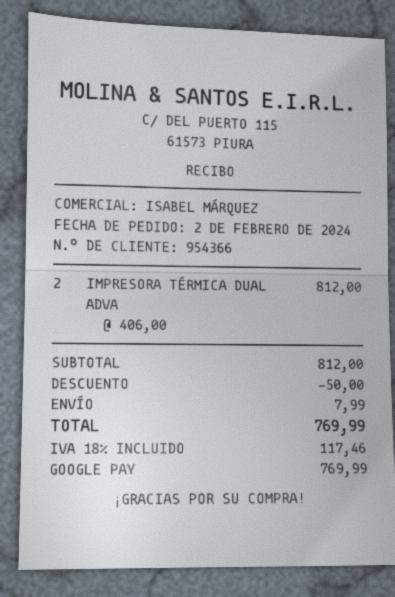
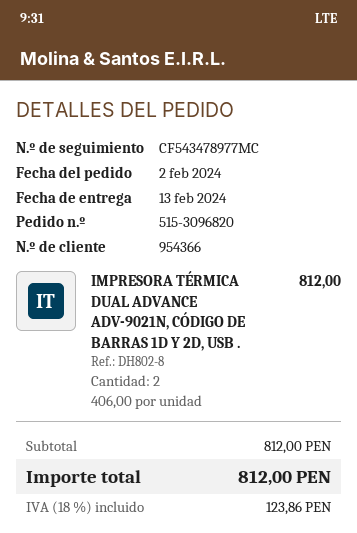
discount: 50.00 -> none
shipping: 7.99 -> none
tax: 18% = 117.46 -> 18% = 123.86
total: 769.99 -> 812.00

